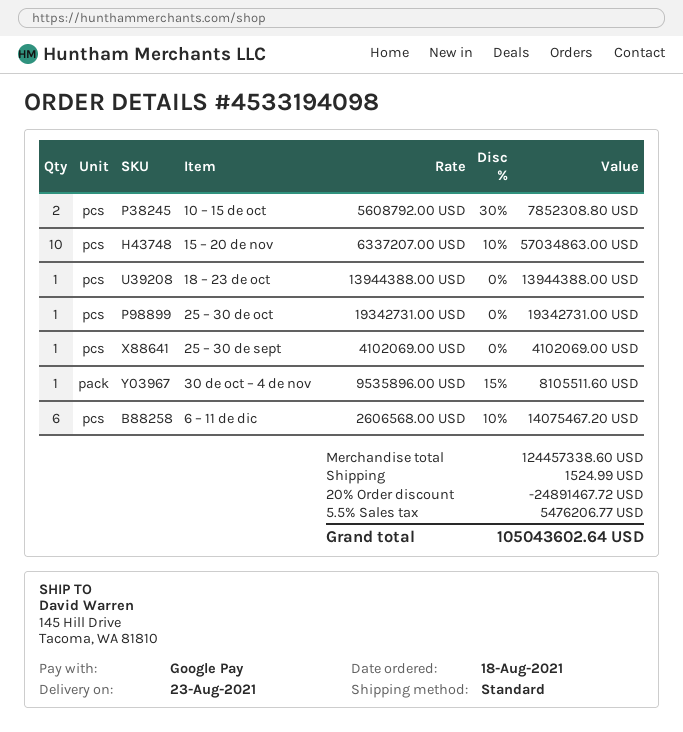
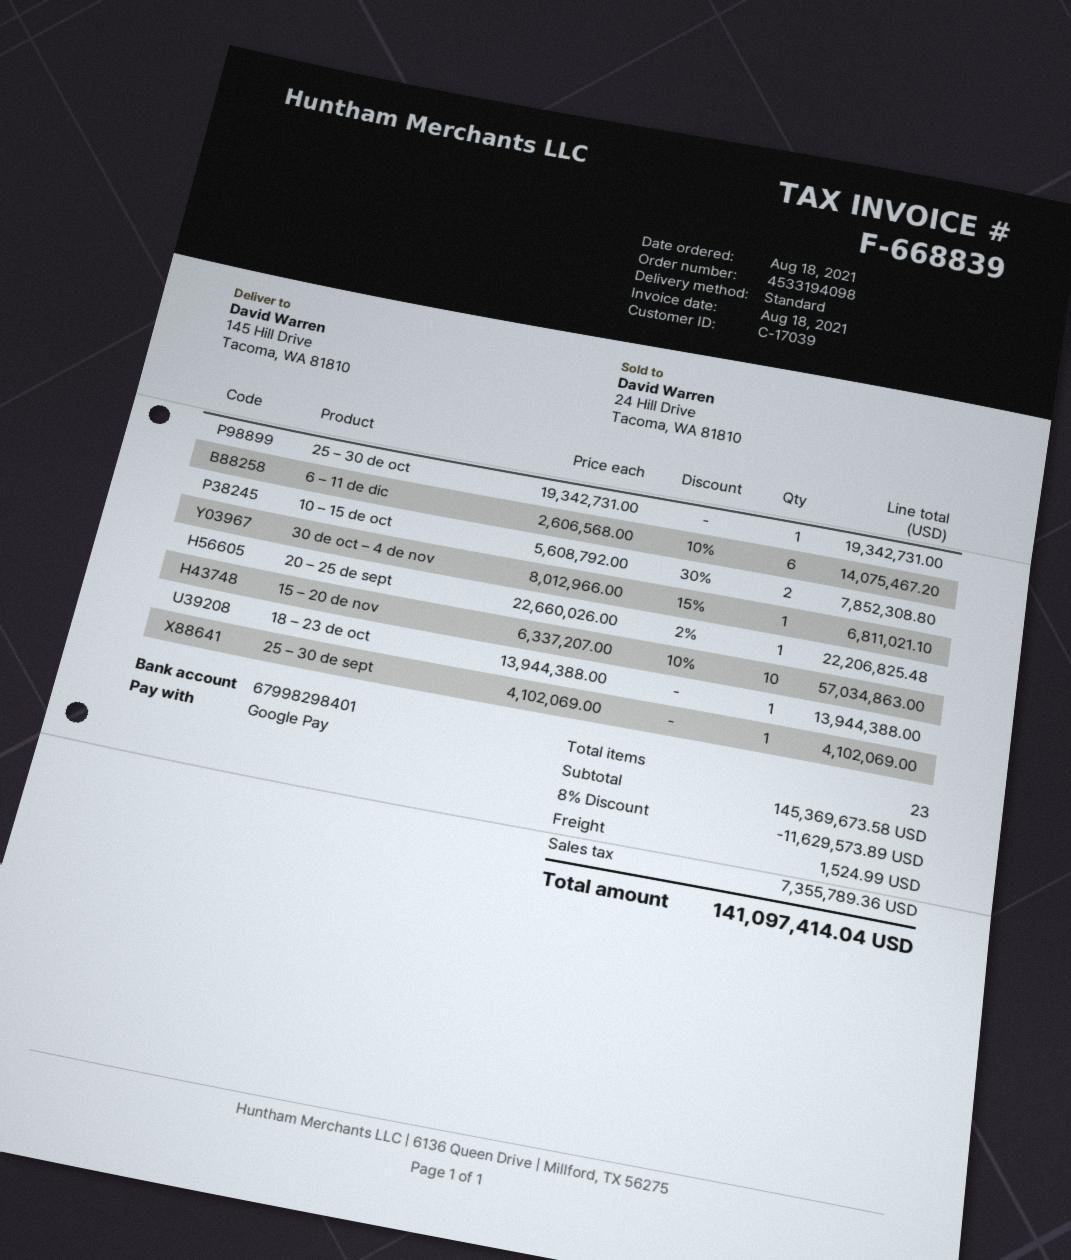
30 de oct – 4 de nov: 1 x 9535896.00 - 15% = 8105511.60 -> 1 x 8012966.00 - 15% = 6811021.10
20 – 25 de sept: none -> 1 x 22660026.00 - 2% = 22206825.48
subtotal: 124457338.60 -> 145369673.58
discount: 20% = 24891467.72 -> 8% = 11629573.89
tax: 5476206.77 -> 7355789.36
total: 105043602.64 -> 141097414.04

